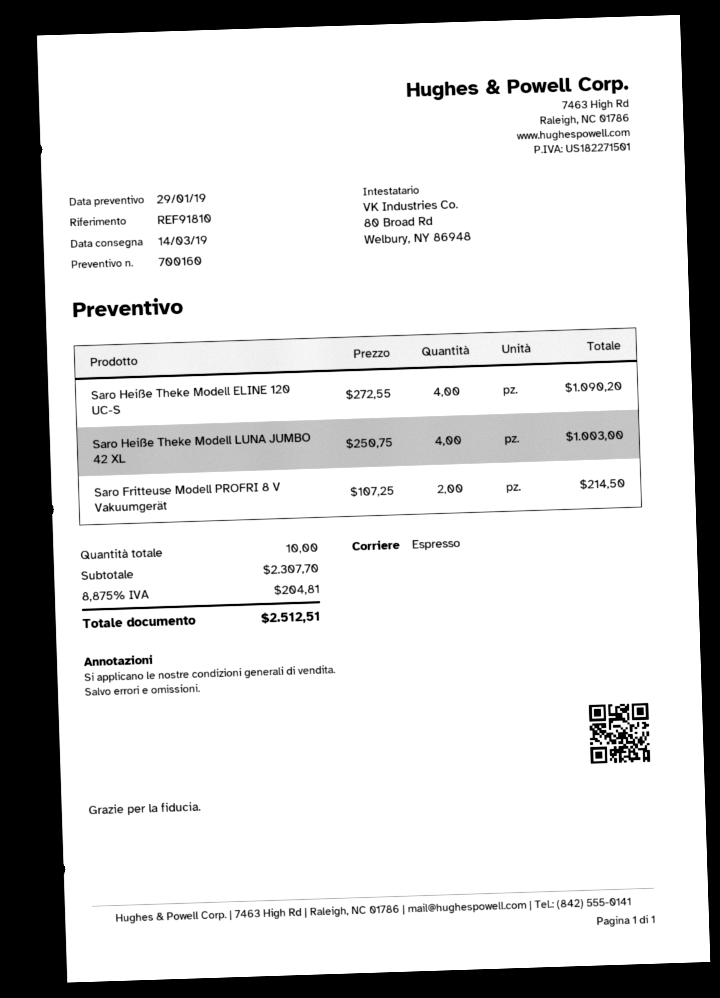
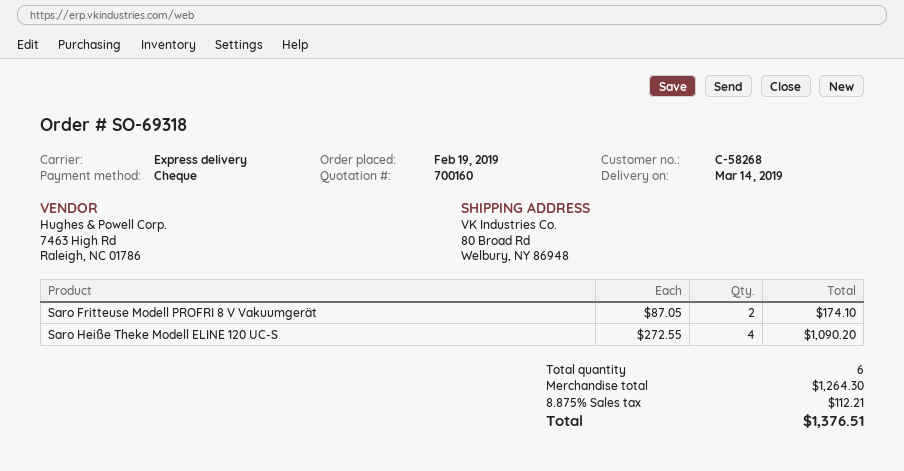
Saro Heiße Theke Modell LUNA JUMBO 42 XL: 4 x 250.75 = 1003.00 -> none
Saro Fritteuse Modell PROFRI 8 V Vakuumgerät: 2 x 107.25 = 214.50 -> 2 x 87.05 = 174.10
total quantity: 10 -> 6
subtotal: 2307.70 -> 1264.30
tax: 8.875% = 204.81 -> 8.875% = 112.21
total: 2512.51 -> 1376.51

